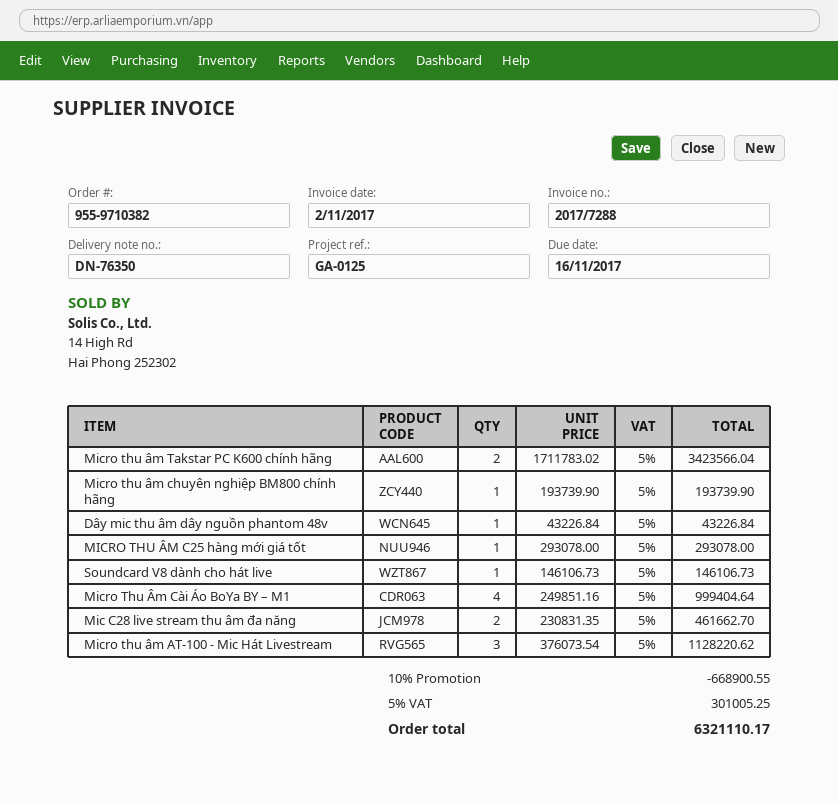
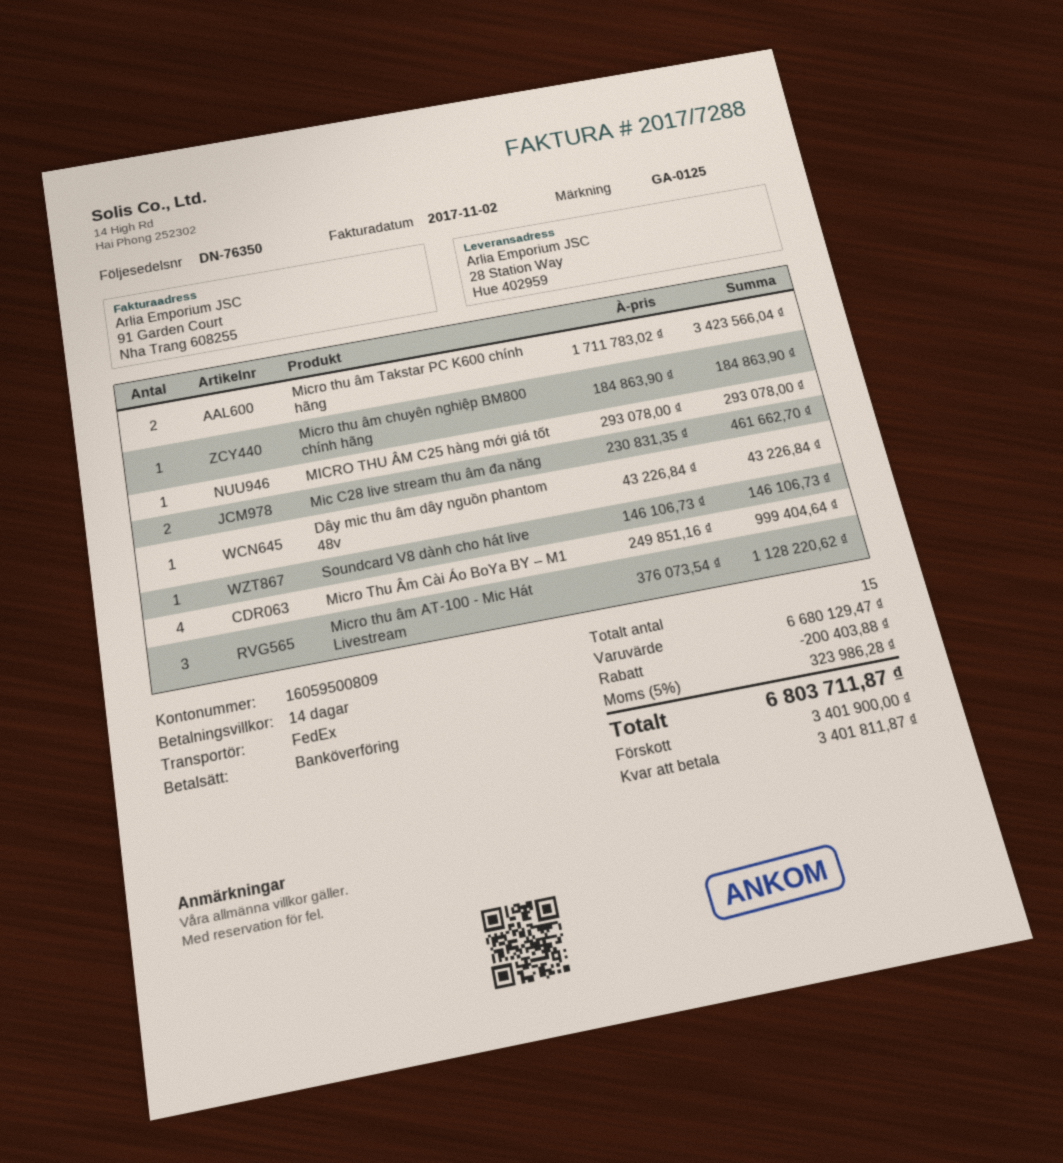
Micro thu âm chuyên nghiệp BM800 chính hãng: 1 x 193739.90 = 193739.90 -> 1 x 184863.90 = 184863.90
discount: 668900.55 -> 200403.88
tax: 5% = 301005.25 -> 5% = 323986.28
total: 6321110.17 -> 6803711.87

